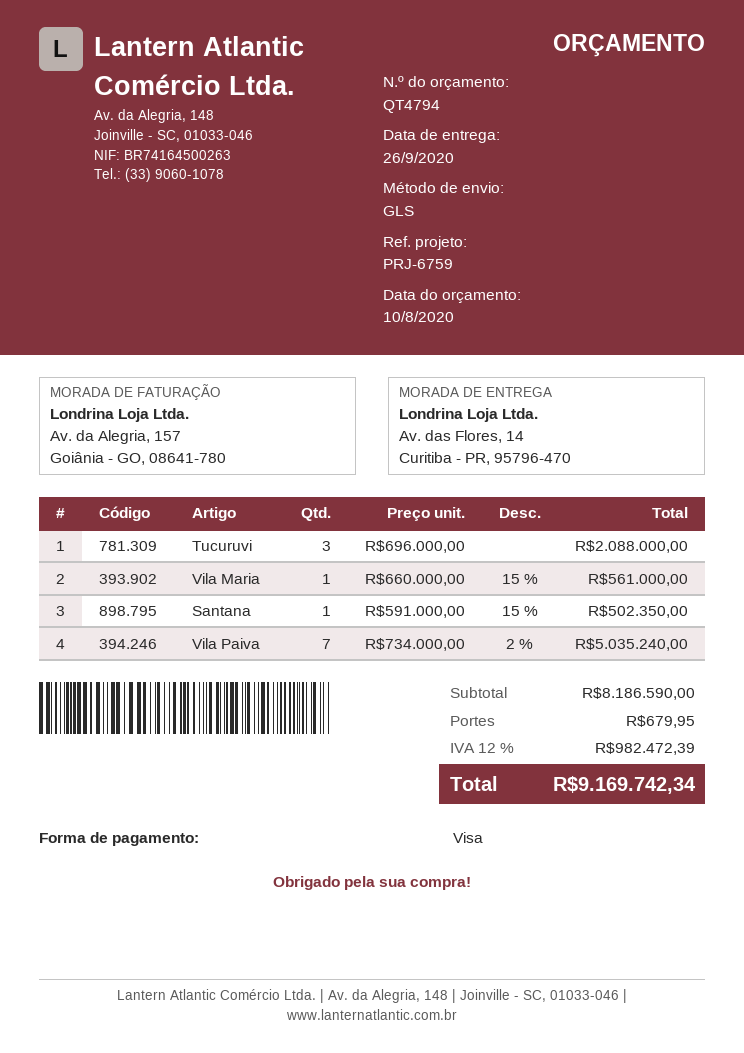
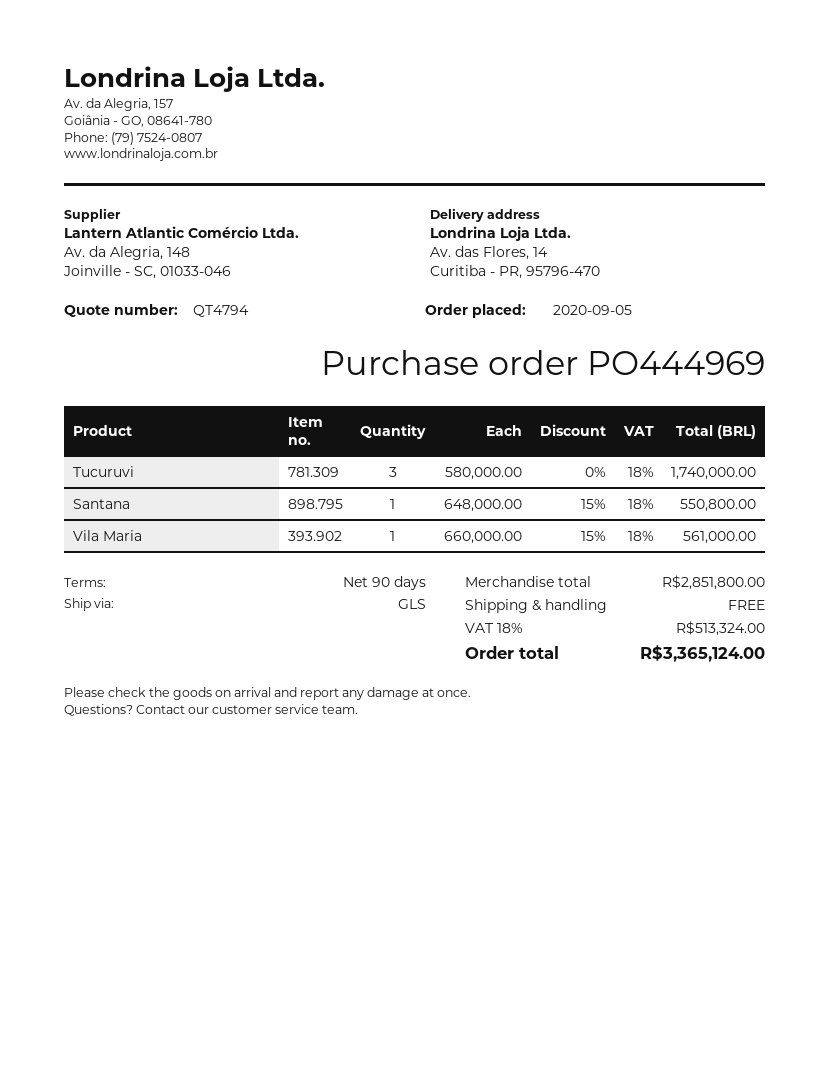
Tucuruvi: 3 x 696000.00 = 2088000.00 -> 3 x 580000.00 = 1740000.00
Santana: 1 x 591000.00 - 15% = 502350.00 -> 1 x 648000.00 - 15% = 550800.00
Vila Paiva: 7 x 734000.00 - 2% = 5035240.00 -> none
subtotal: 8186590.00 -> 2851800.00
shipping: 679.95 -> 0.00
tax: 12% = 982472.39 -> 18% = 513324.00
total: 9169742.34 -> 3365124.00

